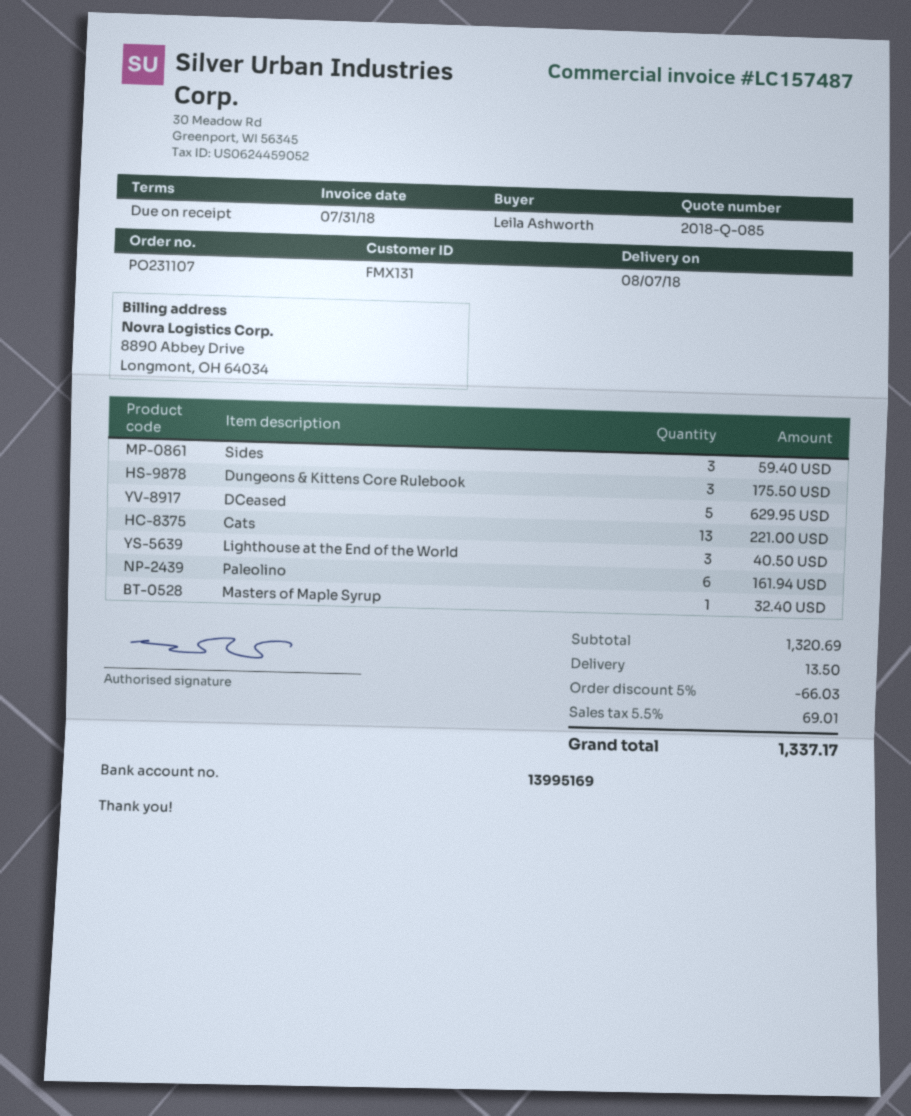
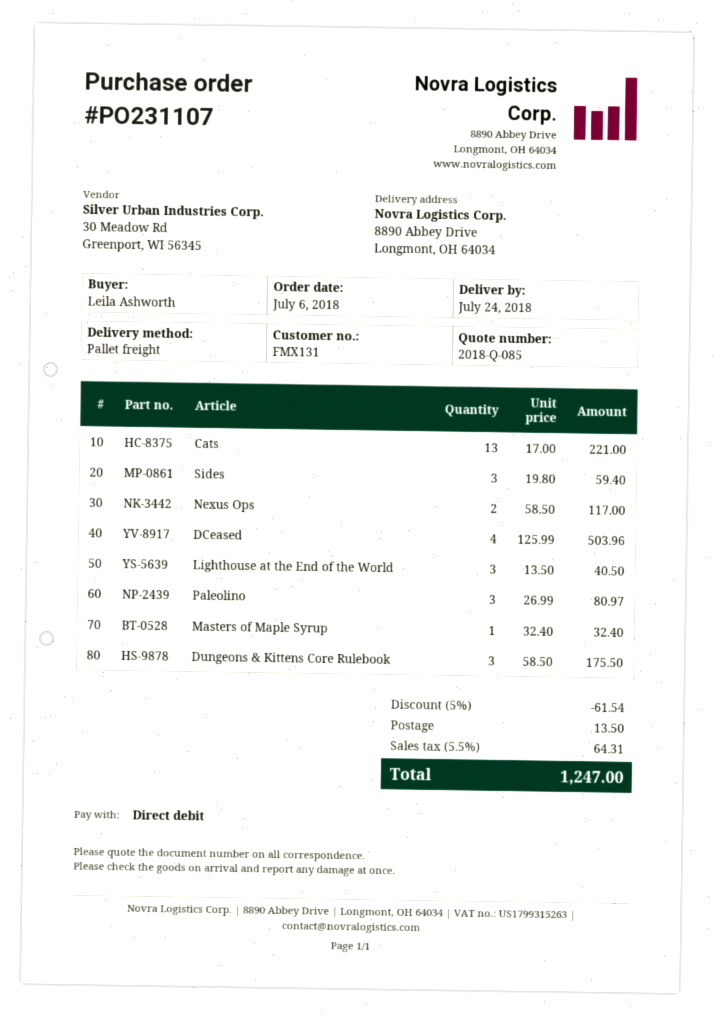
delivery date: 2018-08-07 -> 2018-07-24
DCeased: 5 for 629.95 -> 4 for 503.96
Paleolino: 6 for 161.94 -> 3 for 80.97
Nexus Ops: none -> 2 for 117.00
discount: 5% = 66.03 -> 5% = 61.54
tax: 5.5% = 69.01 -> 5.5% = 64.31
total: 1337.17 -> 1247.00

